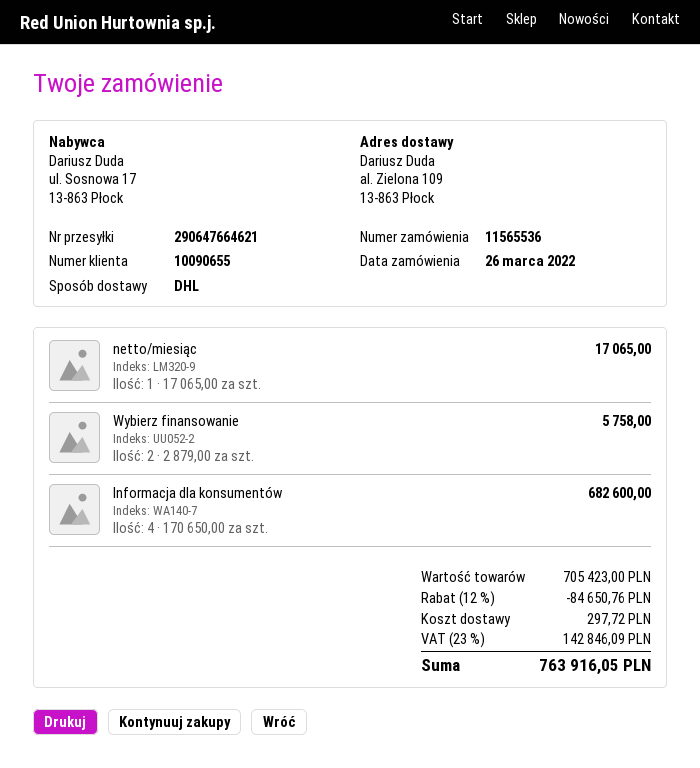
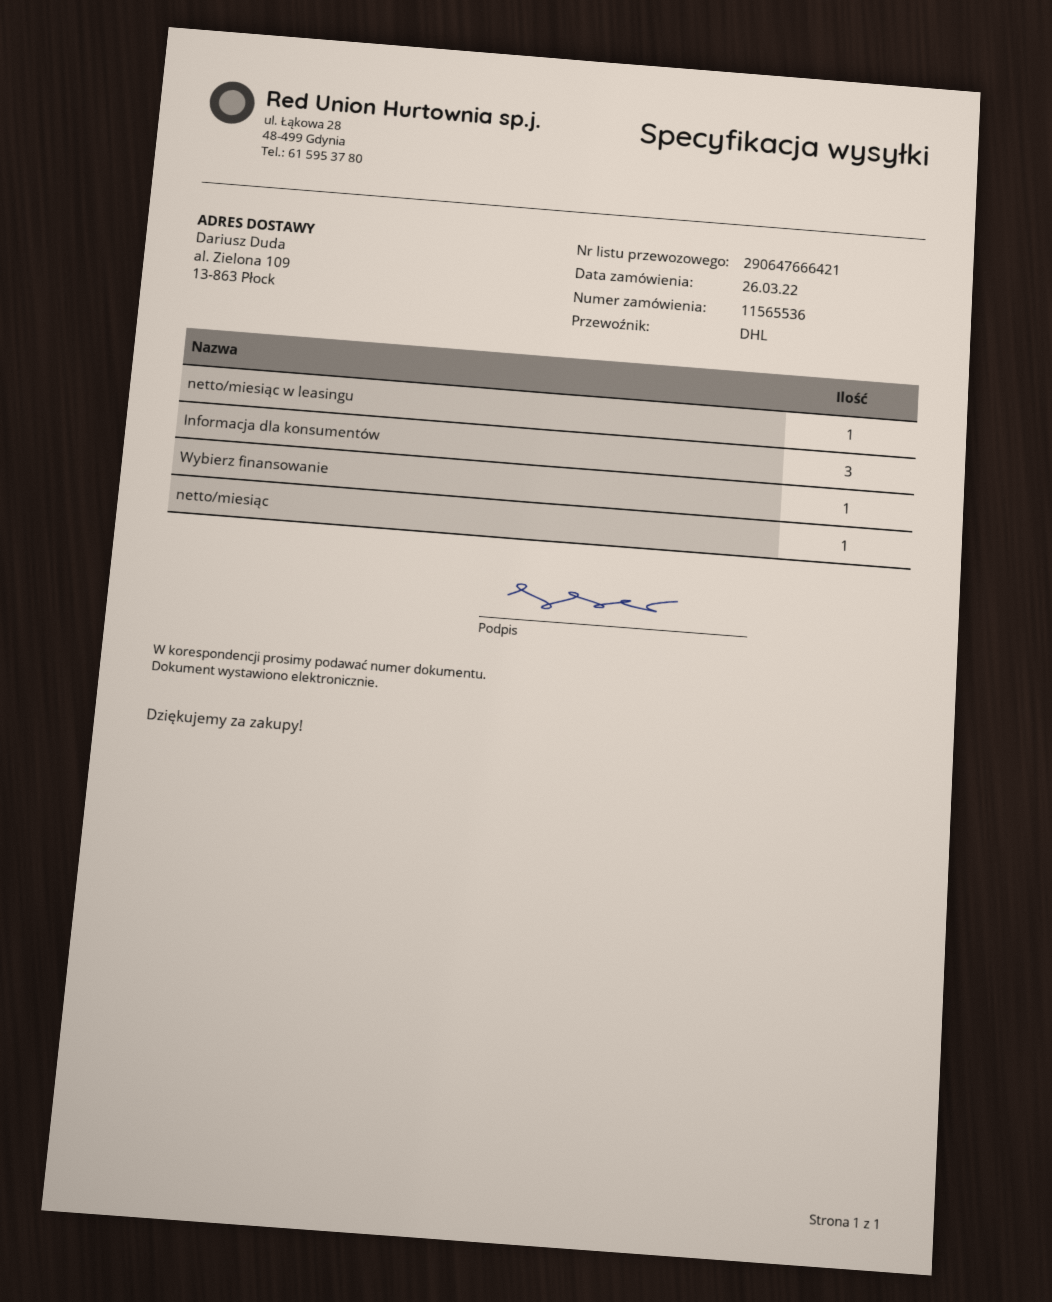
tracking number: 290647664621 -> 290647666421
Wybierz finansowanie: 2 -> 1
Informacja dla konsumentów: 4 -> 3
netto/miesiąc w leasingu: none -> 1

